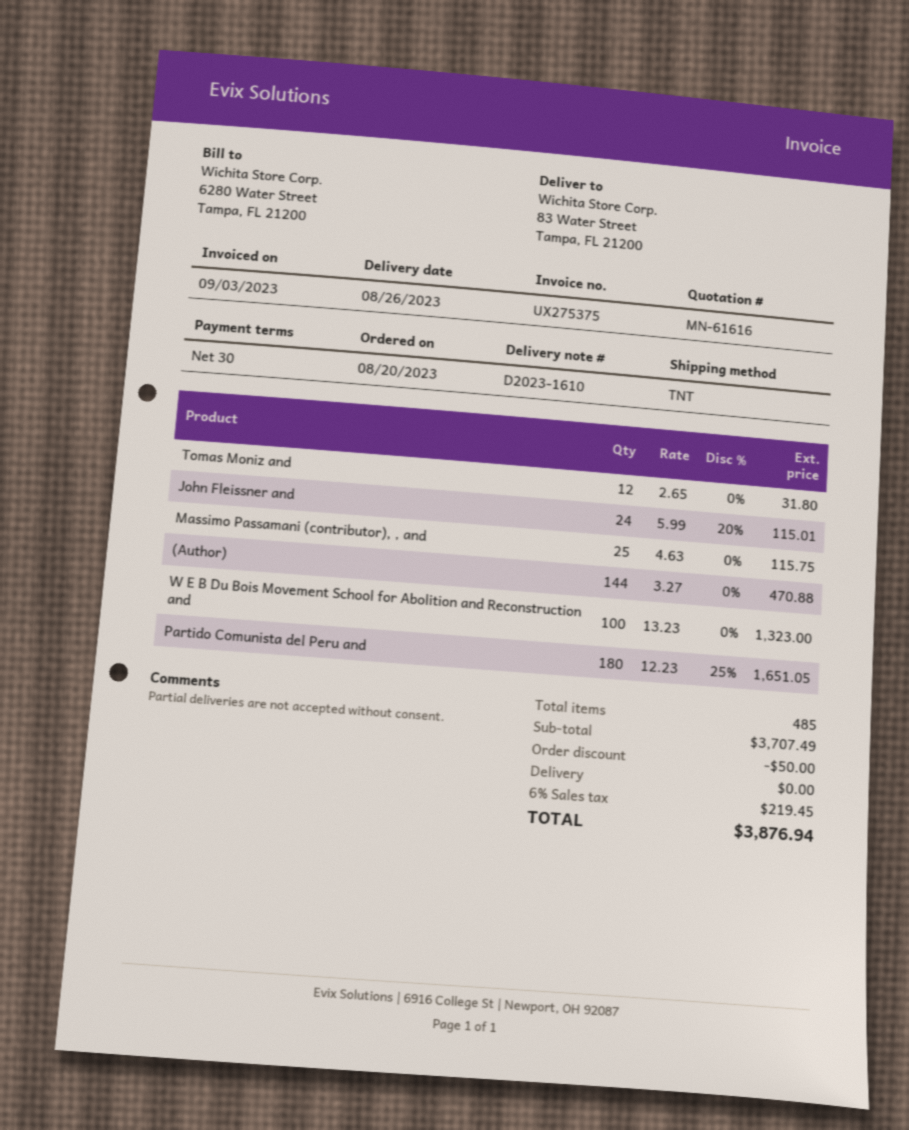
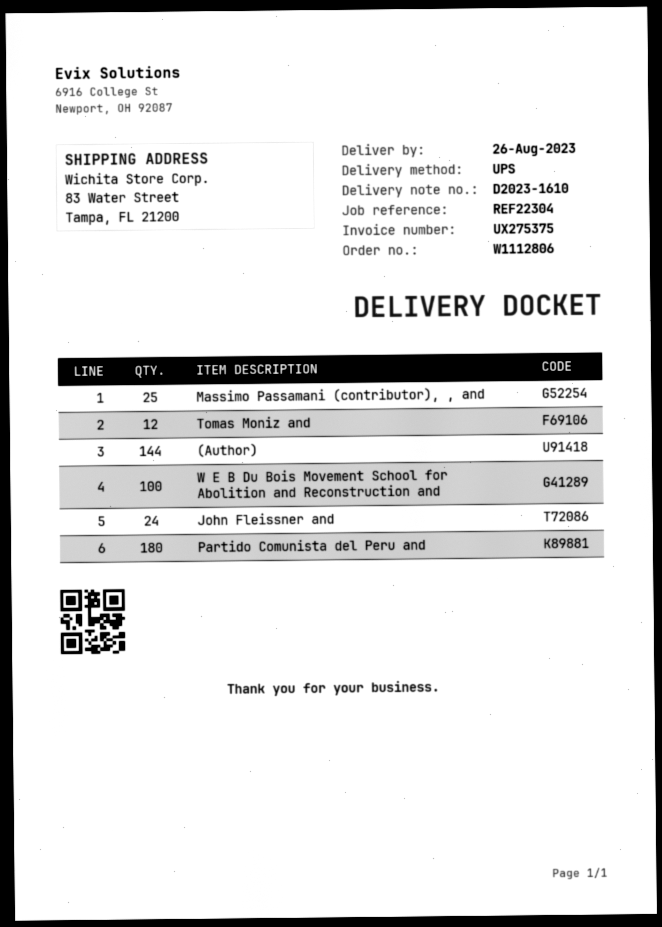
shipping method: TNT -> UPS

